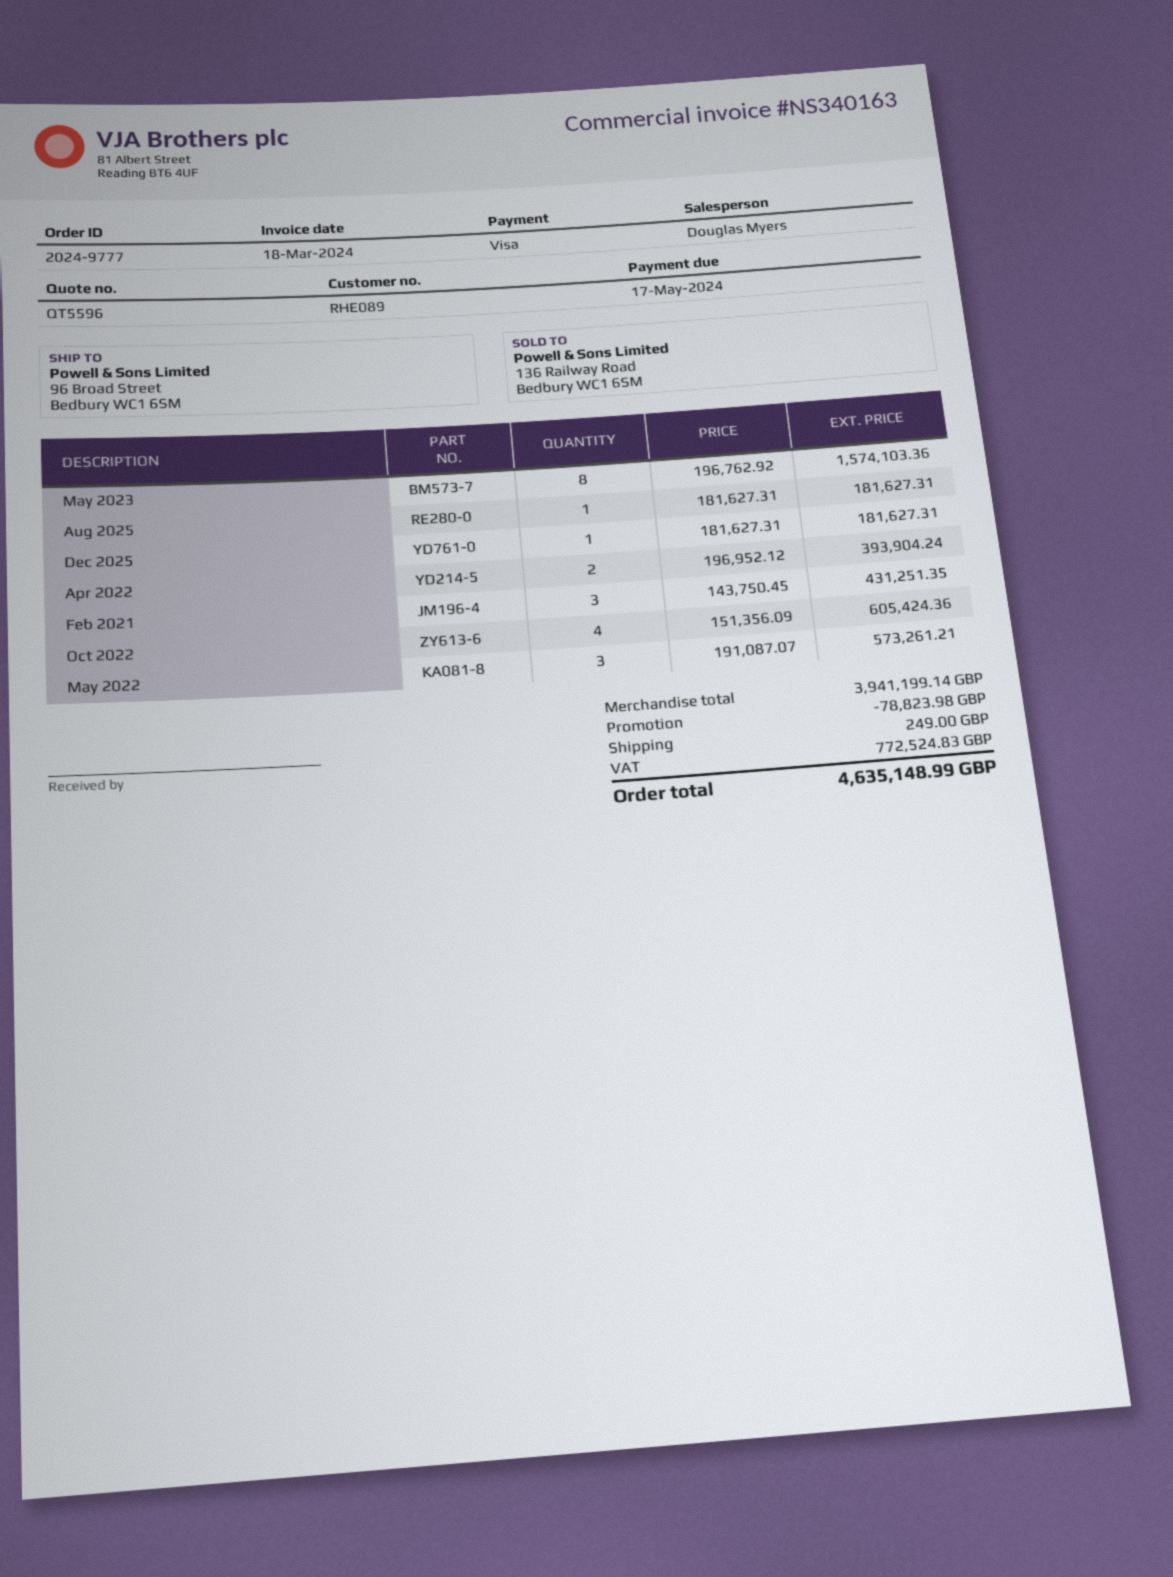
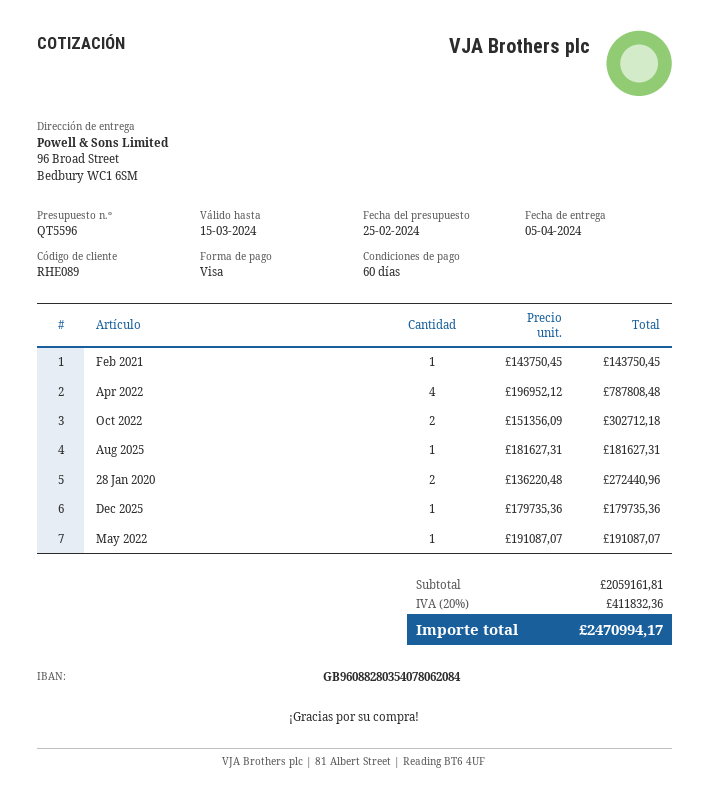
May 2023: 8 x 196762.92 = 1574103.36 -> none
Dec 2025: 1 x 181627.31 = 181627.31 -> 1 x 179735.36 = 179735.36
Apr 2022: 2 x 196952.12 = 393904.24 -> 4 x 196952.12 = 787808.48
Feb 2021: 3 x 143750.45 = 431251.35 -> 1 x 143750.45 = 143750.45
Oct 2022: 4 x 151356.09 = 605424.36 -> 2 x 151356.09 = 302712.18
May 2022: 3 x 191087.07 = 573261.21 -> 1 x 191087.07 = 191087.07
28 Jan 2020: none -> 2 x 136220.48 = 272440.96
subtotal: 3941199.14 -> 2059161.81
discount: 78823.98 -> none
shipping: 249.00 -> none
tax: 772524.83 -> 411832.36
total: 4635148.99 -> 2470994.17

